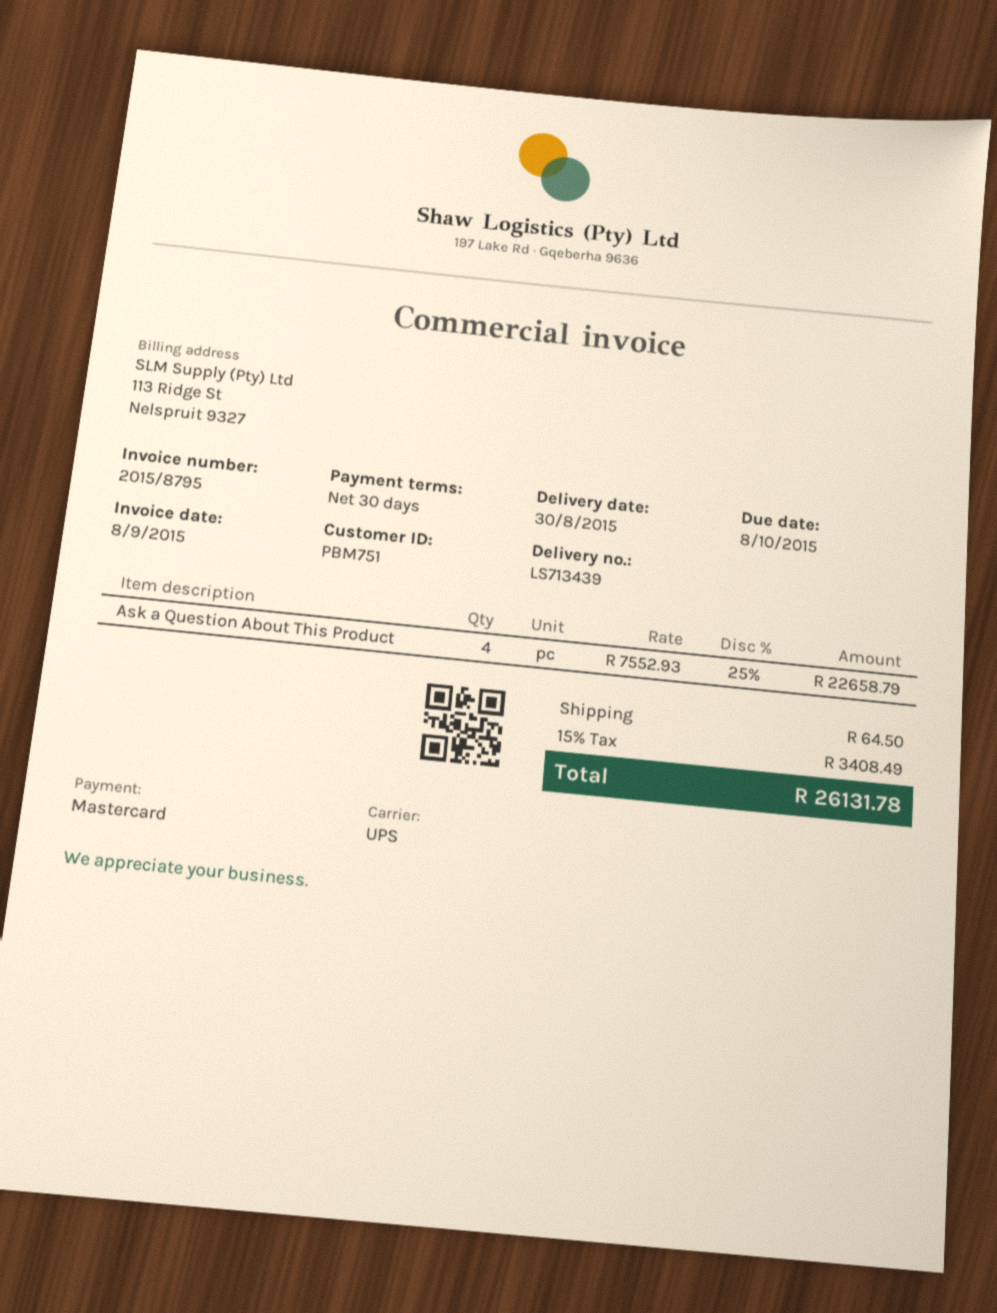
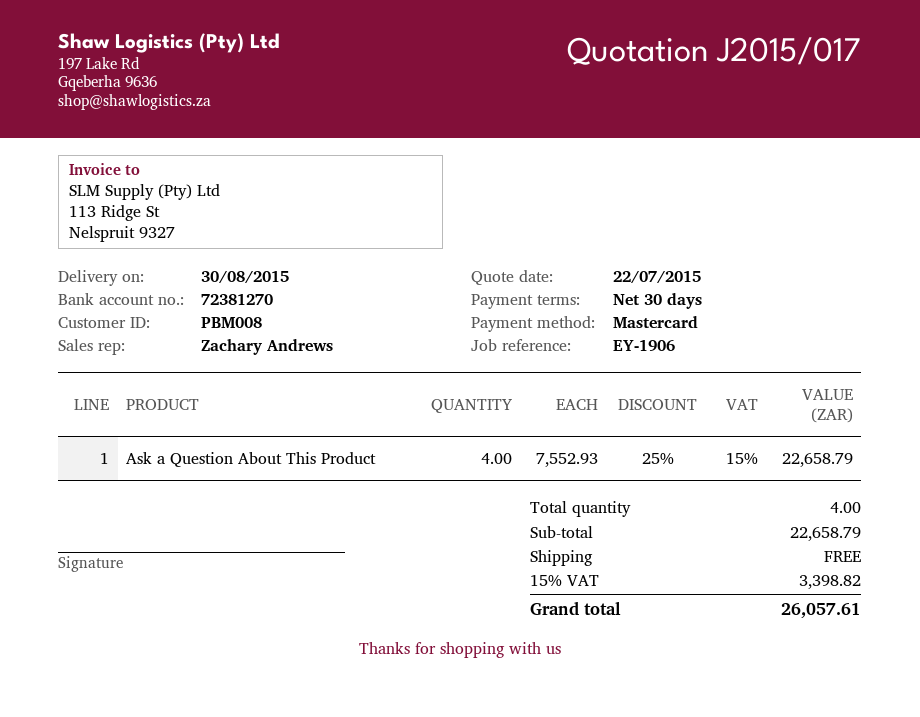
customer number: PBM751 -> PBM008
shipping: 64.50 -> 0.00
tax: 15% = 3408.49 -> 15% = 3398.82
total: 26131.78 -> 26057.61

